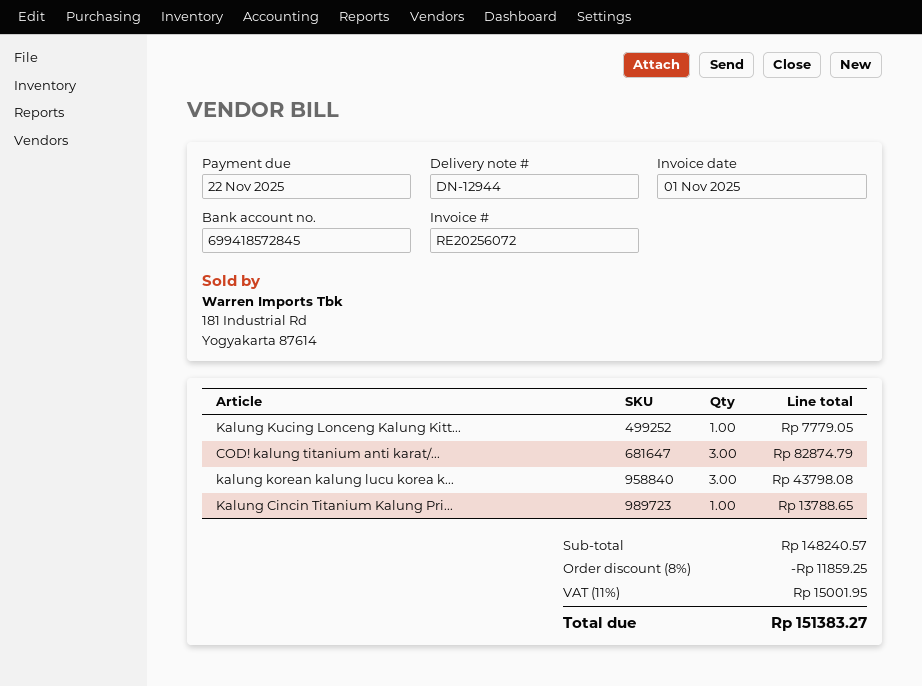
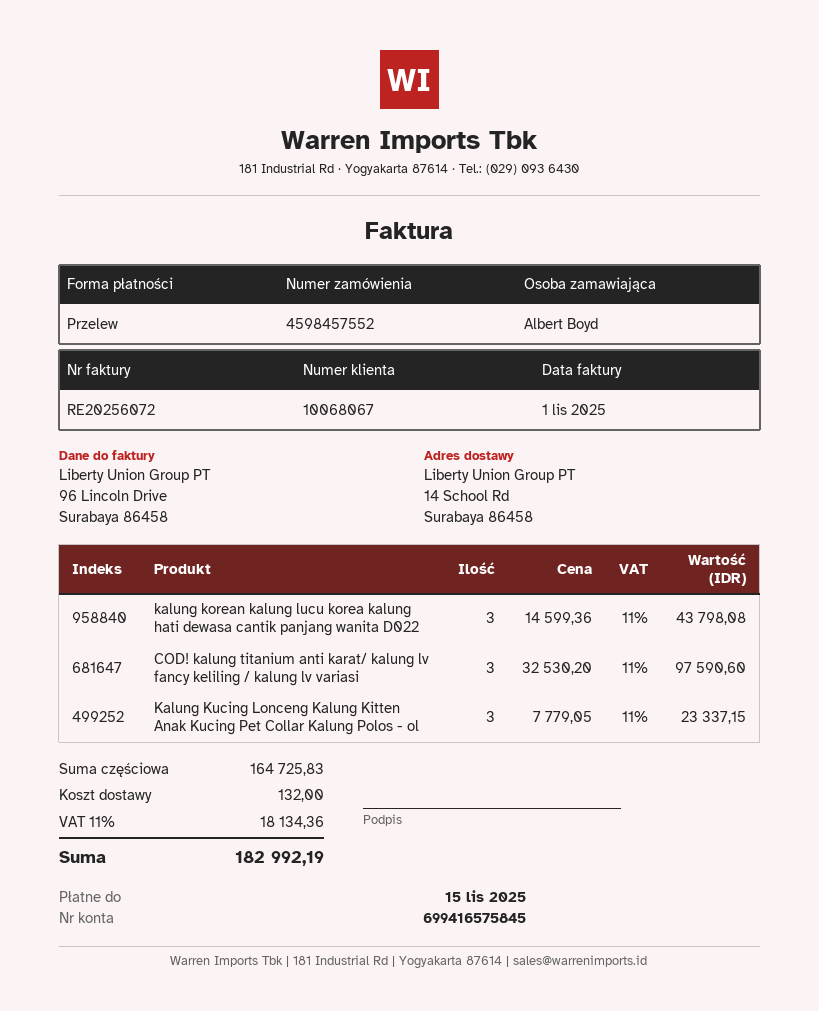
due date: 2025-11-22 -> 2025-11-15
bank account: 699418572845 -> 699416575845
Kalung Kucing Lonceng Kalung Kitt...: 1 for 7779.05 -> 3 for 23337.15
COD! kalung titanium anti karat/...: 3 for 82874.79 -> 3 for 97590.60
Kalung Cincin Titanium Kalung Pri...: 1 for 13788.65 -> none
subtotal: 148240.57 -> 164725.83
discount: 8% = 11859.25 -> none
shipping: none -> 132.00
tax: 11% = 15001.95 -> 11% = 18134.36
total: 151383.27 -> 182992.19

